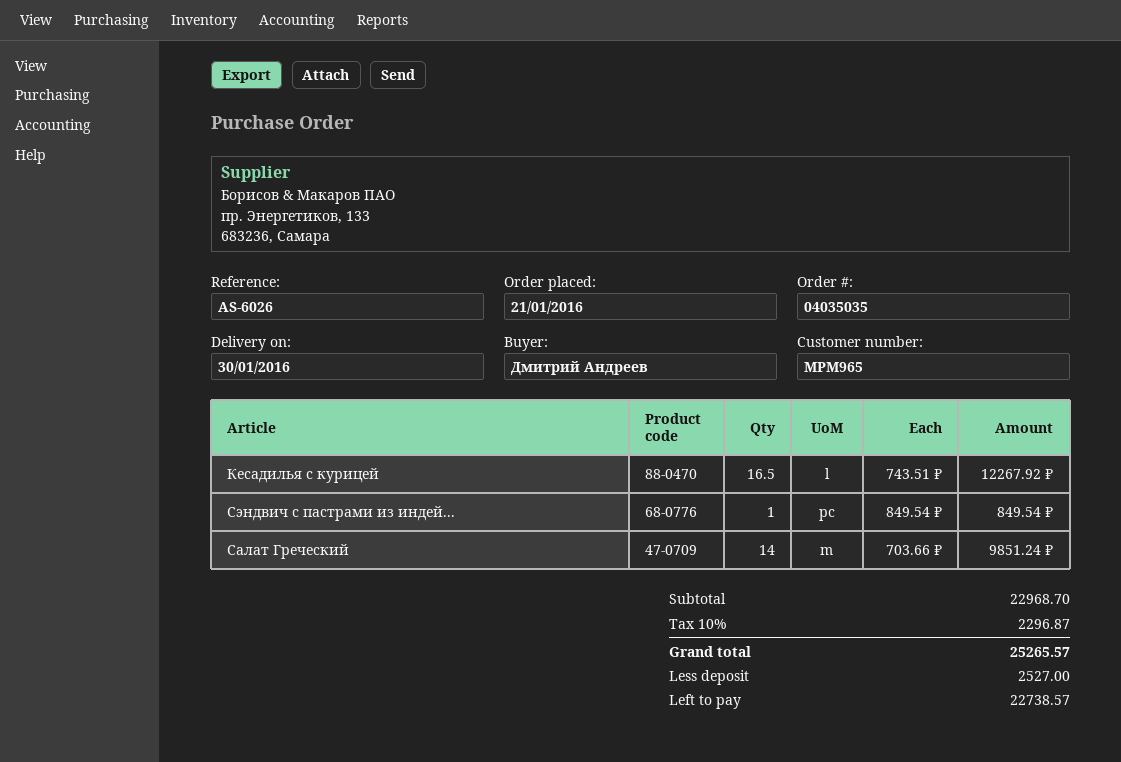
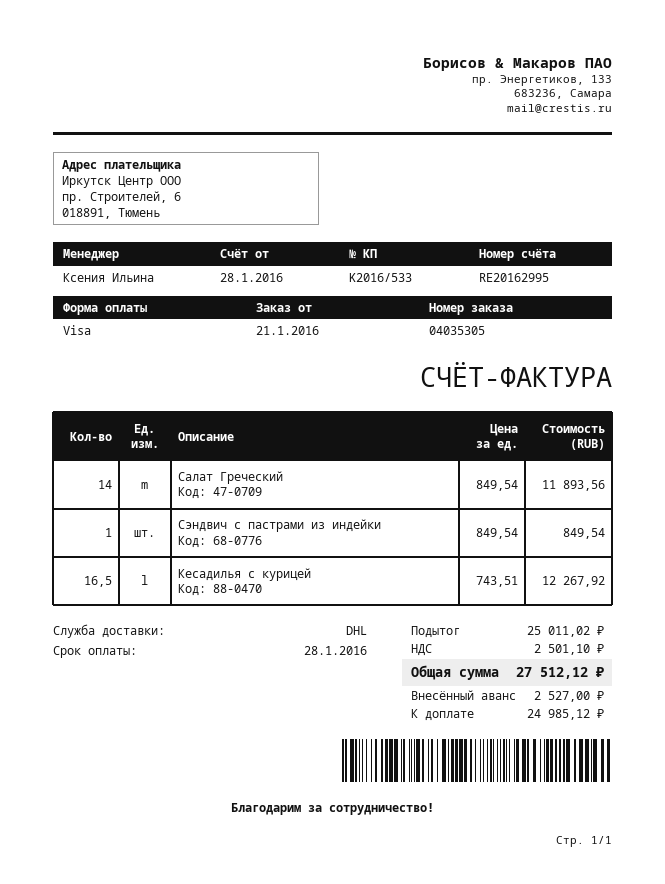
order number: 04035035 -> 04035305
Салат Греческий: 14 x 703.66 = 9851.24 -> 14 x 849.54 = 11893.56
subtotal: 22968.70 -> 25011.02
tax: 2296.87 -> 2501.10
total: 25265.57 -> 27512.12
balance: 22738.57 -> 24985.12

